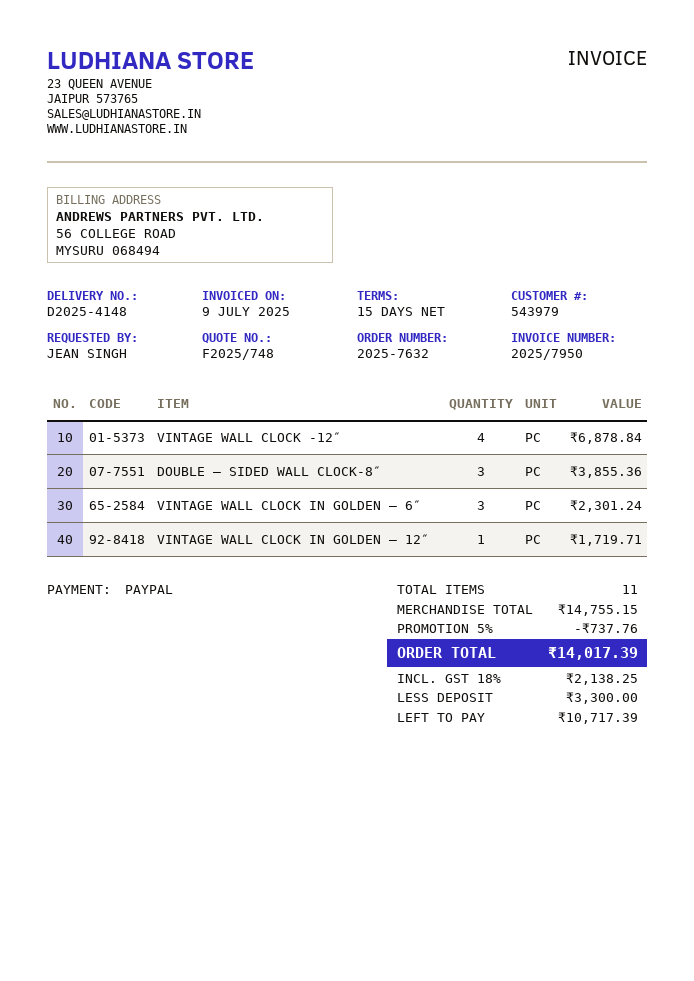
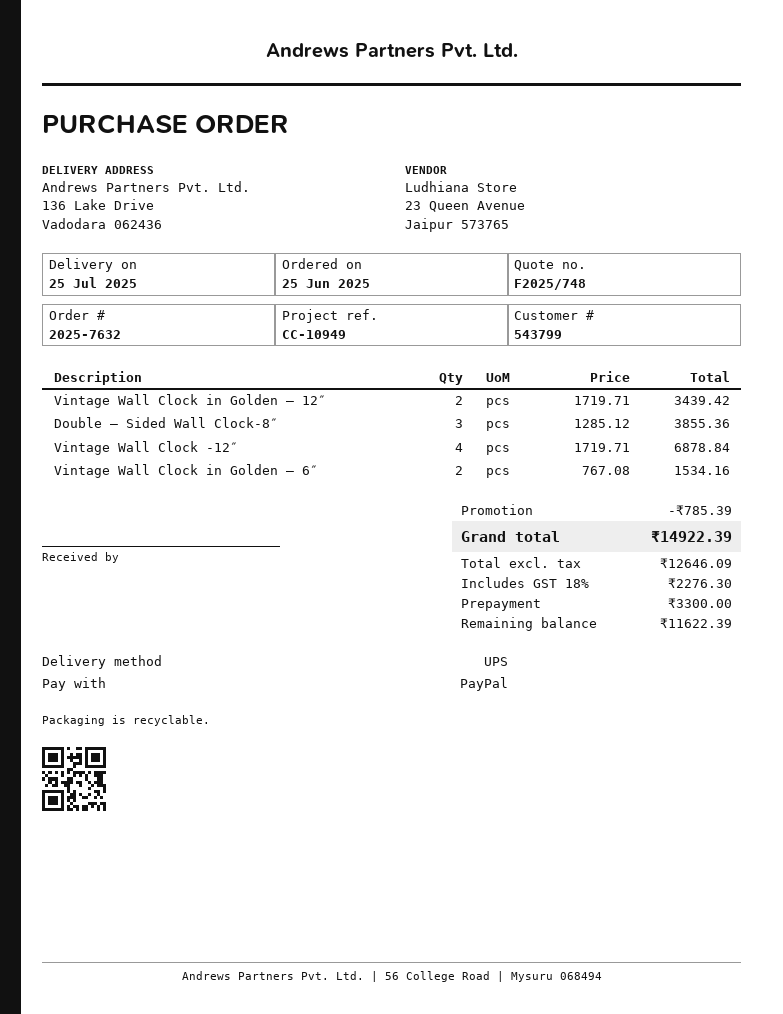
customer number: 543979 -> 543799
VINTAGE WALL CLOCK IN GOLDEN – 6″: 3 for 2301.24 -> 2 for 1534.16
VINTAGE WALL CLOCK IN GOLDEN – 12″: 1 for 1719.71 -> 2 for 3439.42
discount: 737.76 -> 785.39
tax: 18% = 2138.25 -> 18% = 2276.30
total: 14017.39 -> 14922.39
balance: 10717.39 -> 11622.39

